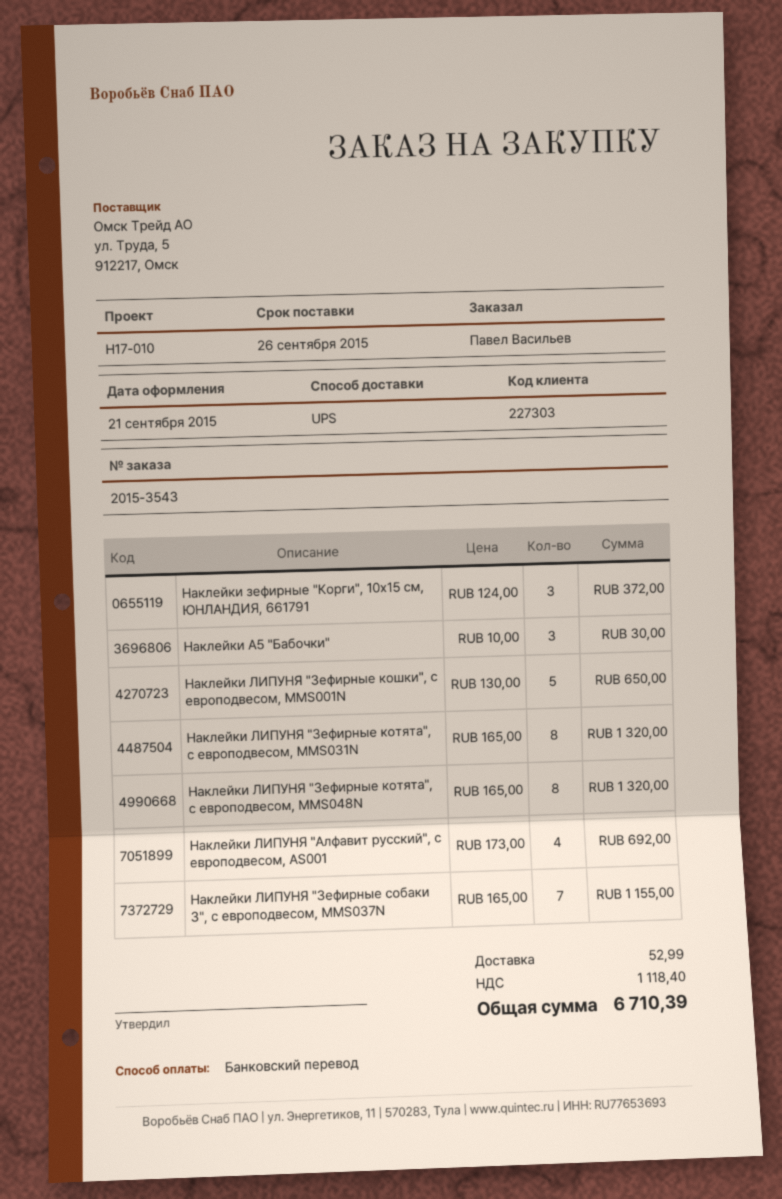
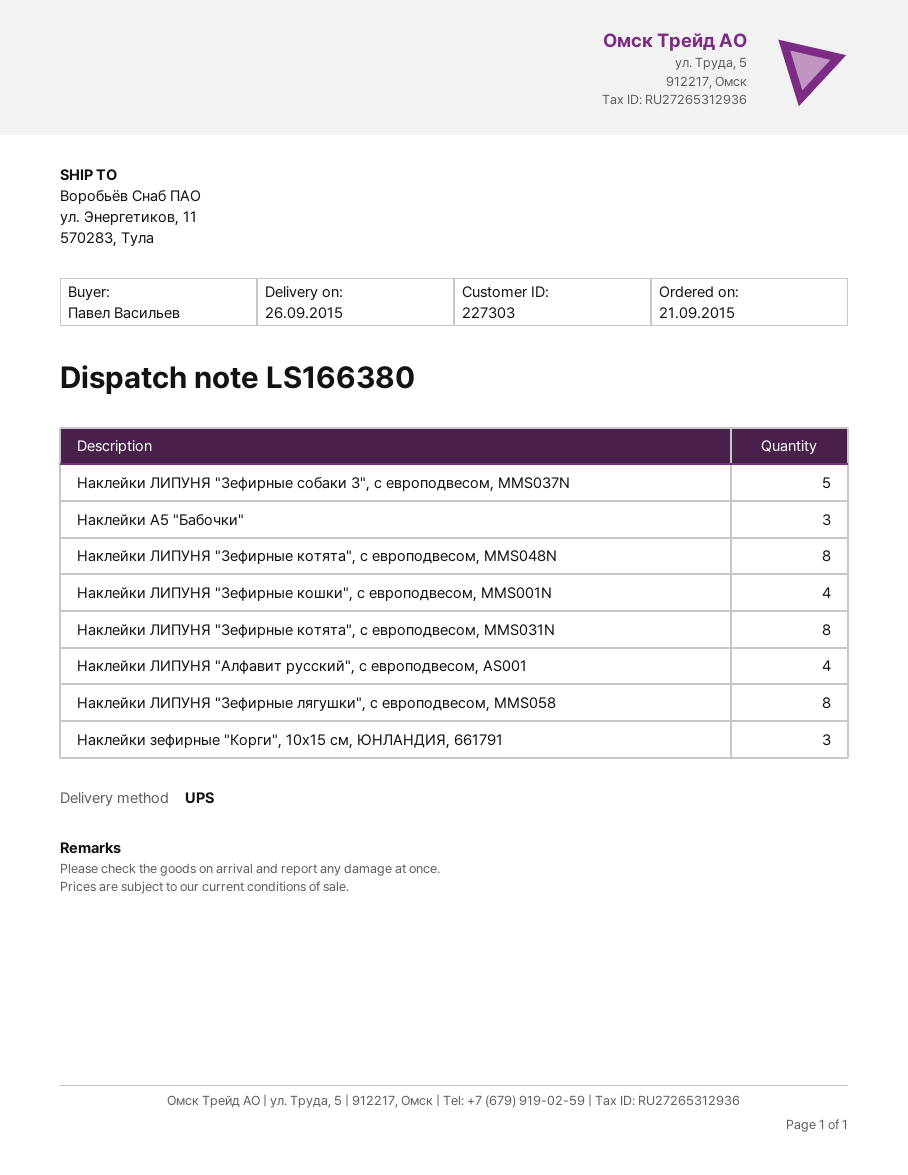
Наклейки ЛИПУНЯ "Зефирные кошки", с европодвесом, MMS001N: 5 -> 4
Наклейки ЛИПУНЯ "Зефирные собаки 3", с европодвесом, MMS037N: 7 -> 5
Наклейки ЛИПУНЯ "Зефирные лягушки", с европодвесом, MMS058: none -> 8

